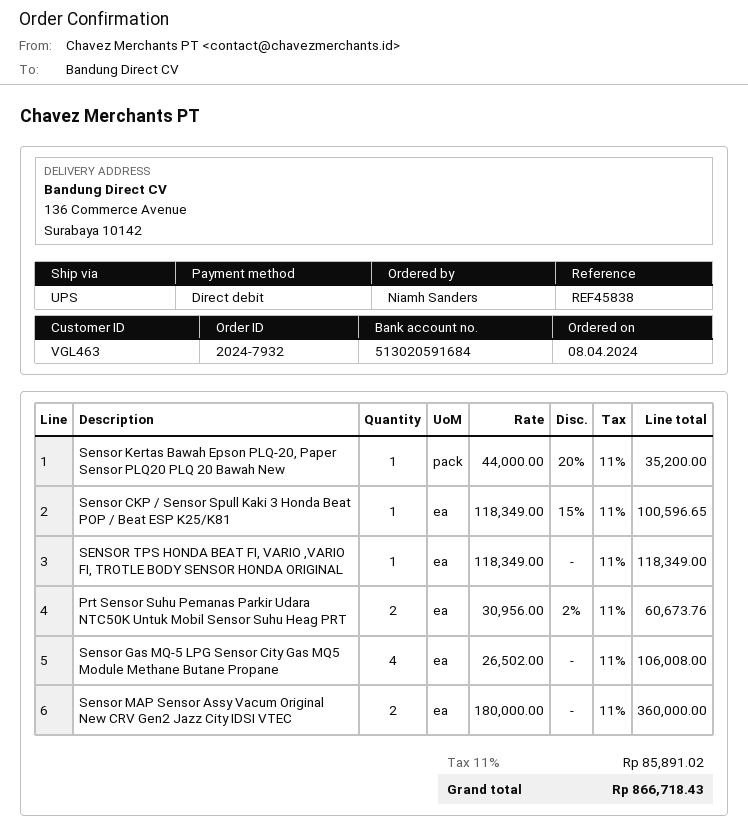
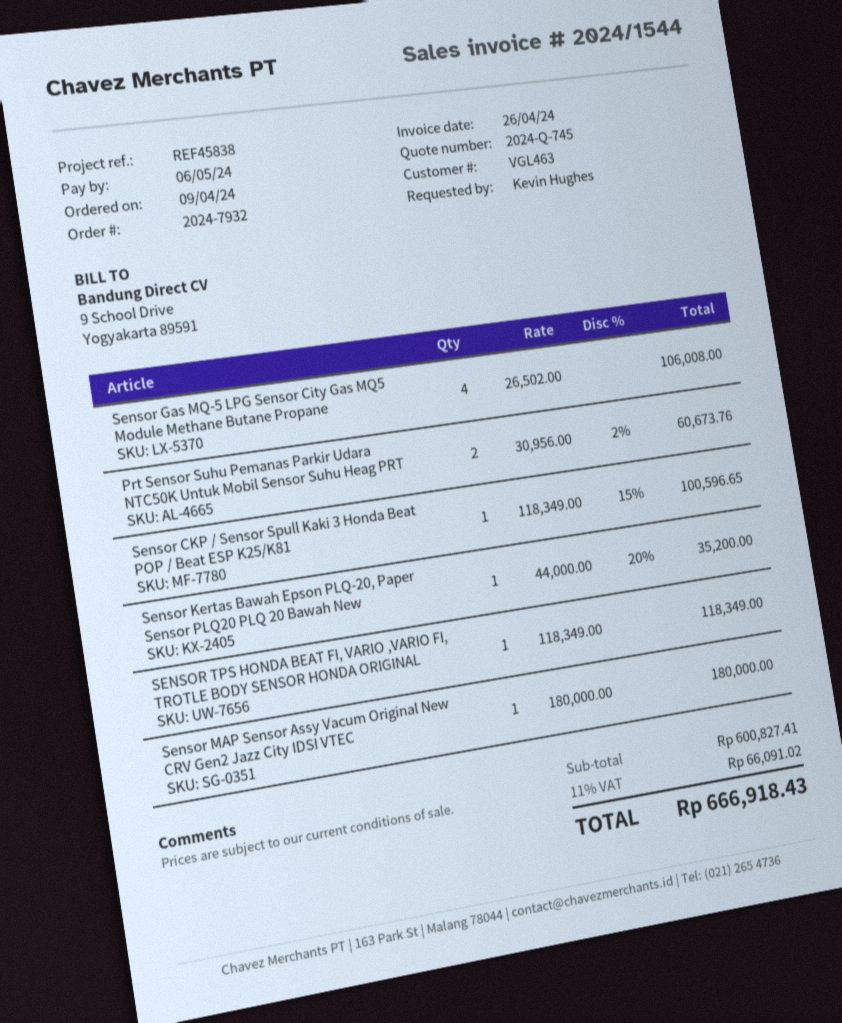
order date: 2024-04-08 -> 2024-04-09
ordered by: Niamh Sanders -> Kevin Hughes
Sensor MAP Sensor Assy Vacum Original New CRV Gen2 Jazz City IDSI VTEC: 2 x 180000.00 = 360000.00 -> 1 x 180000.00 = 180000.00
tax: 11% = 85891.02 -> 11% = 66091.02
total: 866718.43 -> 666918.43

